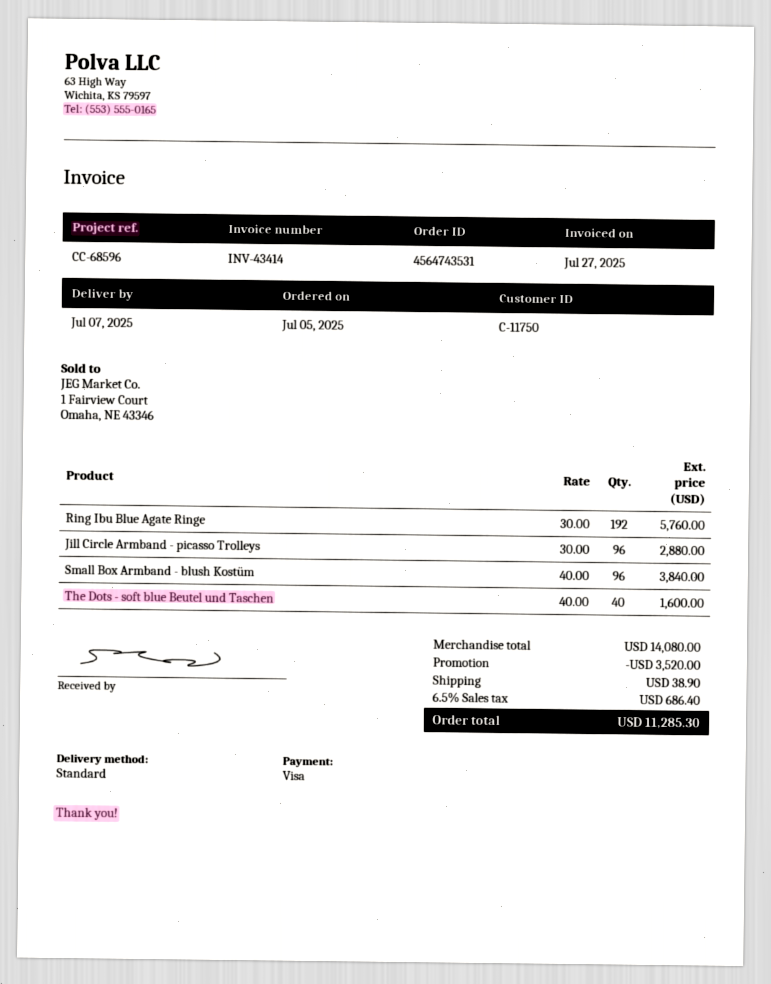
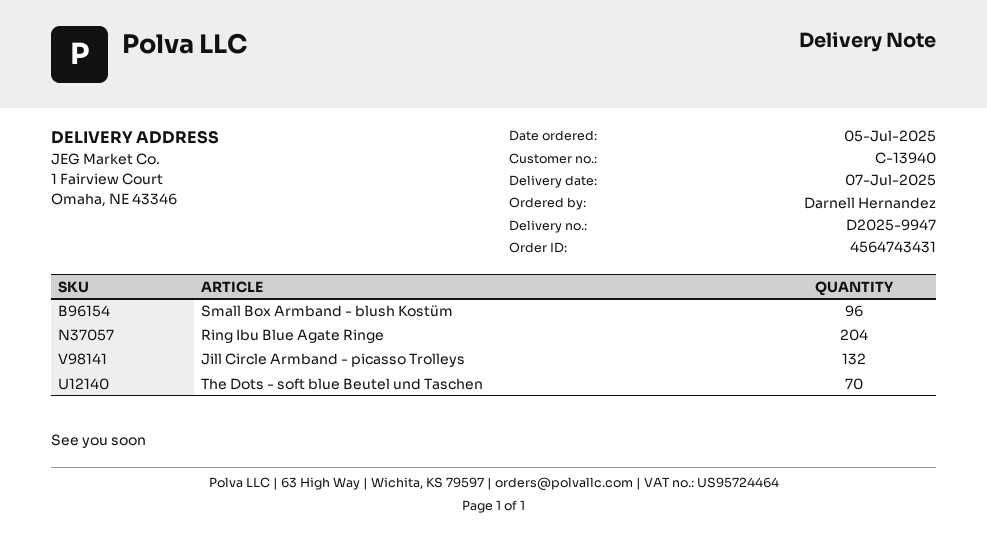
order number: 4564743531 -> 4564743431
customer number: C-11750 -> C-13940
Ring Ibu Blue Agate Ringe: 192 -> 204
Jill Circle Armband - picasso Trolleys: 96 -> 132
The Dots - soft blue Beutel und Taschen: 40 -> 70

